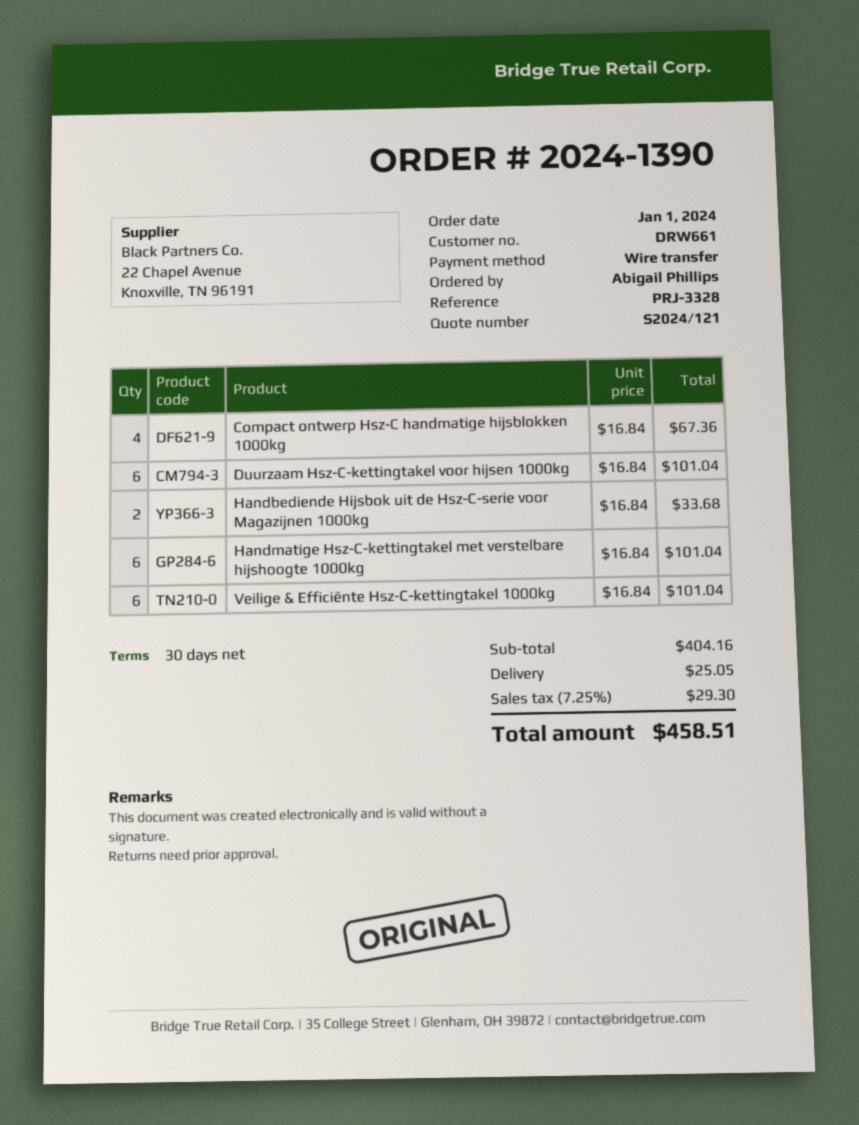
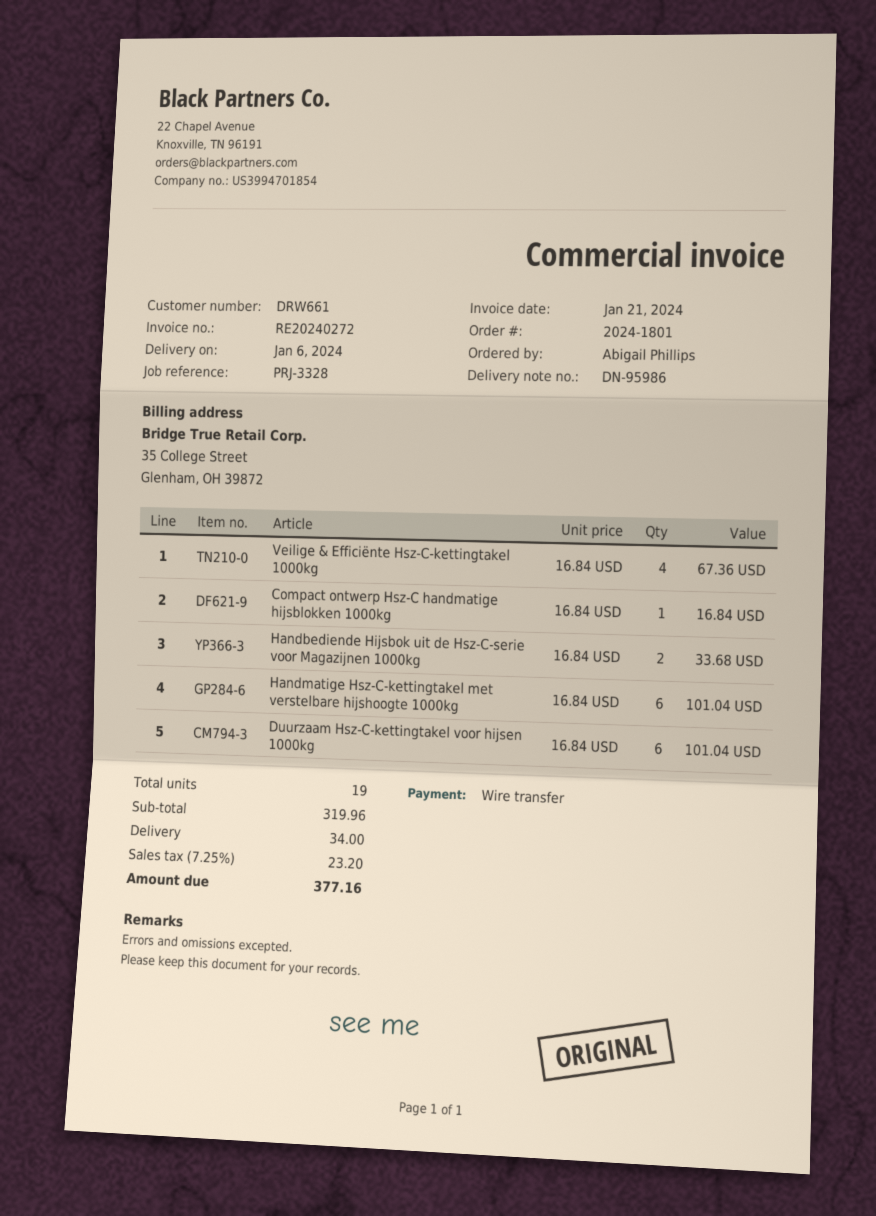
order number: 2024-1390 -> 2024-1801
Compact ontwerp Hsz-C handmatige hijsblokken 1000kg: 4 x 16.84 = 67.36 -> 1 x 16.84 = 16.84
Veilige & Efficiënte Hsz-C-kettingtakel 1000kg: 6 x 16.84 = 101.04 -> 4 x 16.84 = 67.36
subtotal: 404.16 -> 319.96
shipping: 25.05 -> 34.00
tax: 7.25% = 29.30 -> 7.25% = 23.20
total: 458.51 -> 377.16

